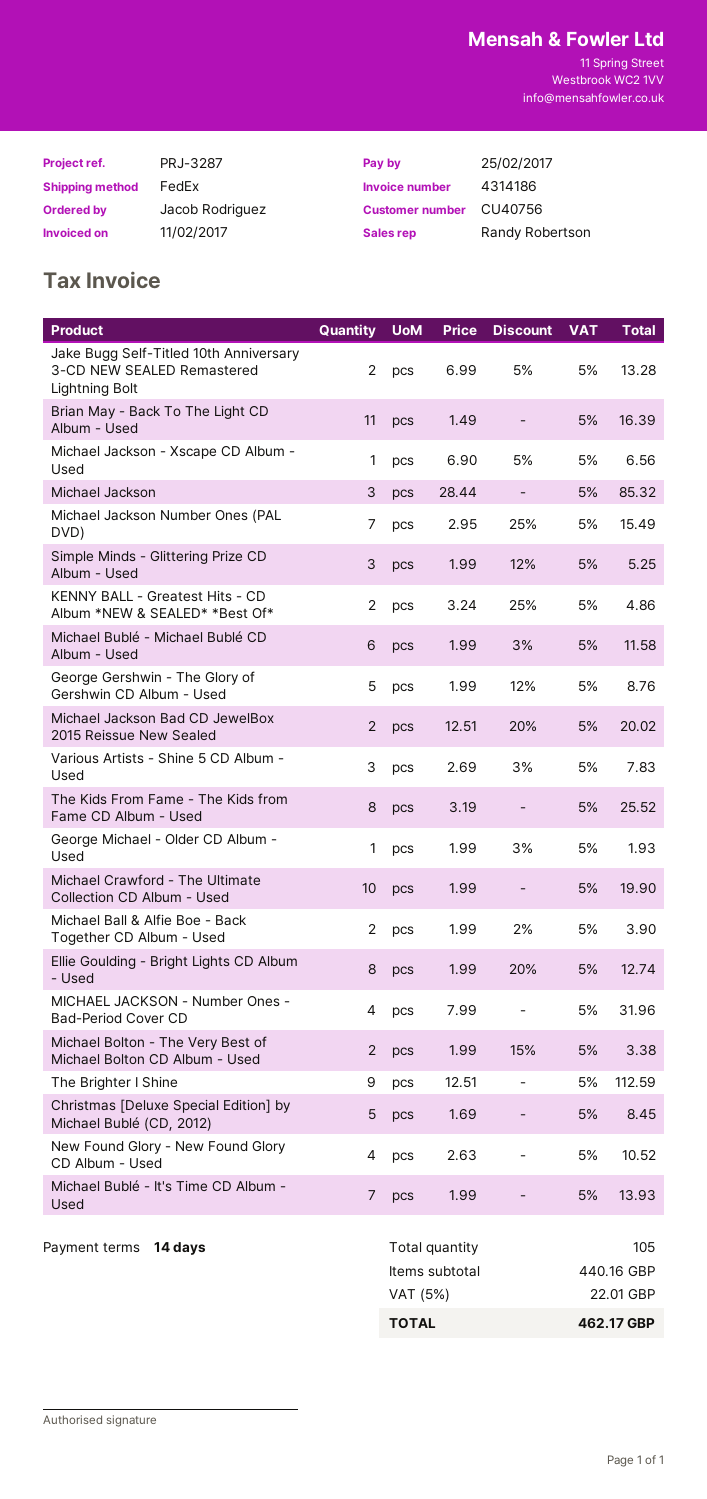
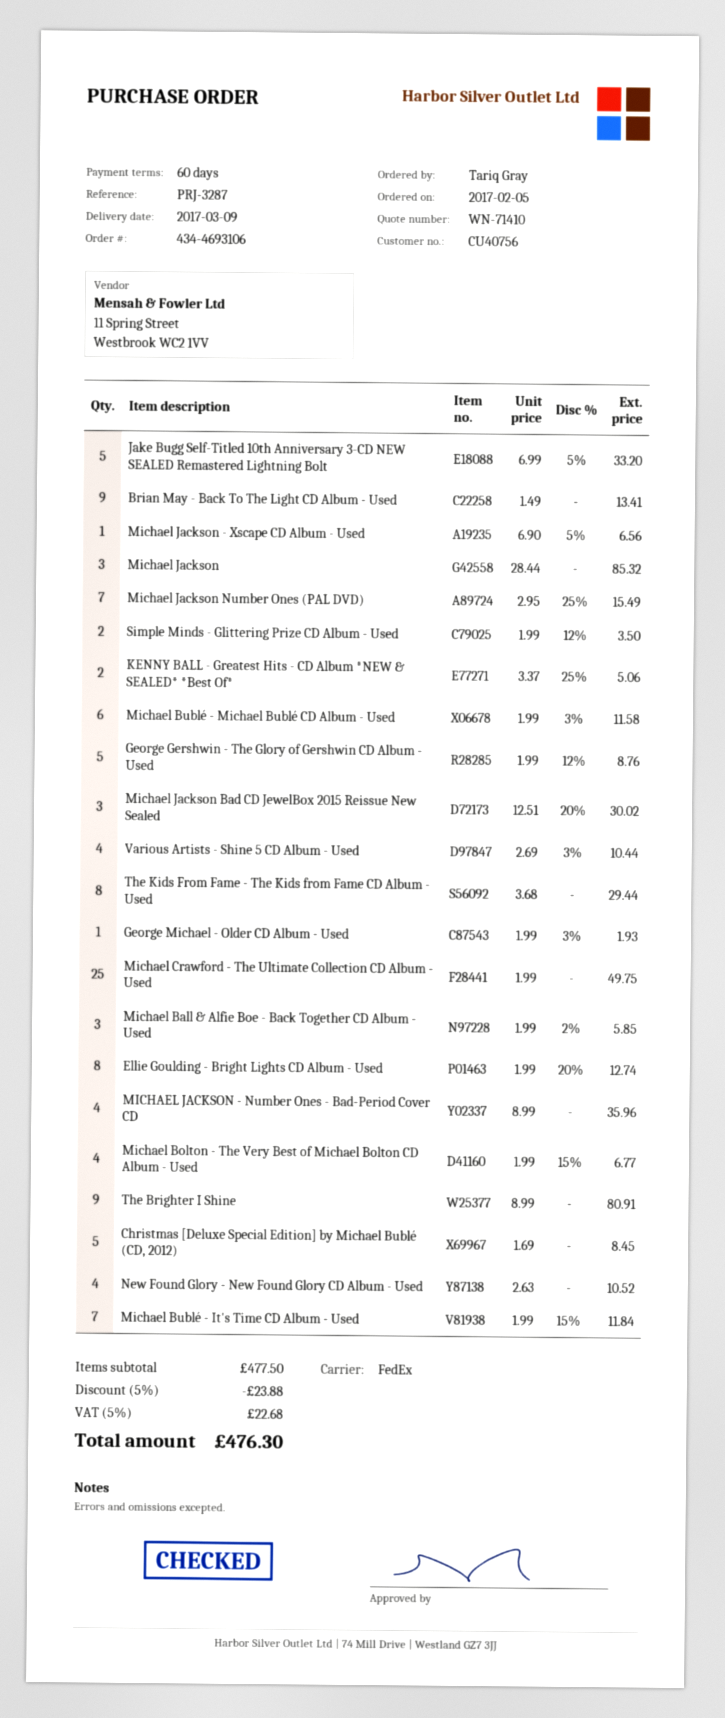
payment terms: 14 days -> 60 days
ordered by: Jacob Rodriguez -> Tariq Gray
Jake Bugg Self-Titled 10th Anniversary 3-CD NEW SEALED Remastered Lightning Bolt: 2 x 6.99 - 5% = 13.28 -> 5 x 6.99 - 5% = 33.20
Brian May - Back To The Light CD Album - Used: 11 x 1.49 = 16.39 -> 9 x 1.49 = 13.41
Simple Minds - Glittering Prize CD Album - Used: 3 x 1.99 - 12% = 5.25 -> 2 x 1.99 - 12% = 3.50
KENNY BALL - Greatest Hits - CD Album *NEW & SEALED* *Best Of*: 2 x 3.24 - 25% = 4.86 -> 2 x 3.37 - 25% = 5.06
Michael Jackson Bad CD JewelBox 2015 Reissue New Sealed: 2 x 12.51 - 20% = 20.02 -> 3 x 12.51 - 20% = 30.02
Various Artists - Shine 5 CD Album - Used: 3 x 2.69 - 3% = 7.83 -> 4 x 2.69 - 3% = 10.44
The Kids From Fame - The Kids from Fame CD Album - Used: 8 x 3.19 = 25.52 -> 8 x 3.68 = 29.44
Michael Crawford - The Ultimate Collection CD Album - Used: 10 x 1.99 = 19.90 -> 25 x 1.99 = 49.75
Michael Ball & Alfie Boe - Back Together CD Album - Used: 2 x 1.99 - 2% = 3.90 -> 3 x 1.99 - 2% = 5.85
MICHAEL JACKSON - Number Ones - Bad-Period Cover CD: 4 x 7.99 = 31.96 -> 4 x 8.99 = 35.96
Michael Bolton - The Very Best of Michael Bolton CD Album - Used: 2 x 1.99 - 15% = 3.38 -> 4 x 1.99 - 15% = 6.77
The Brighter I Shine: 9 x 12.51 = 112.59 -> 9 x 8.99 = 80.91
Michael Bublé - It's Time CD Album - Used: 7 x 1.99 = 13.93 -> 7 x 1.99 - 15% = 11.84
subtotal: 440.16 -> 477.50
discount: none -> 5% = 23.88
tax: 5% = 22.01 -> 5% = 22.68
total: 462.17 -> 476.30

